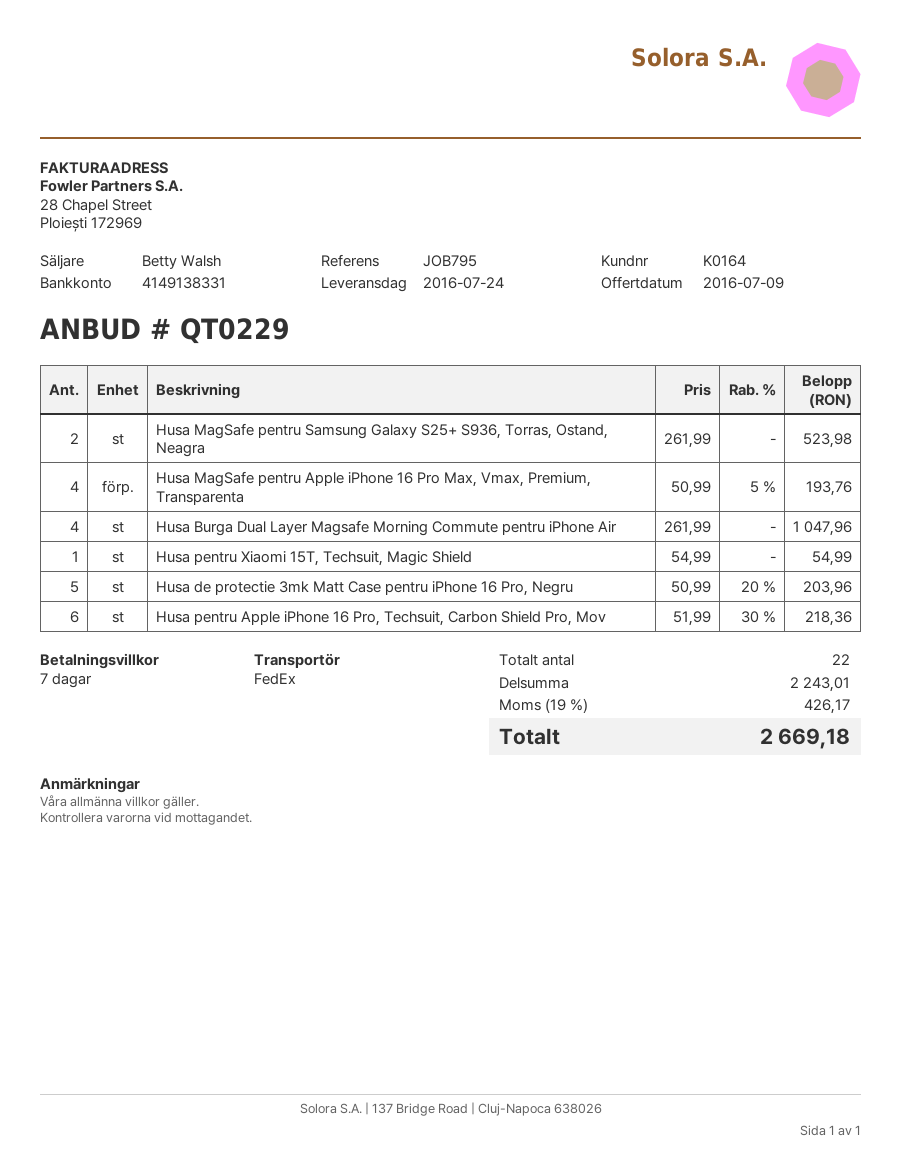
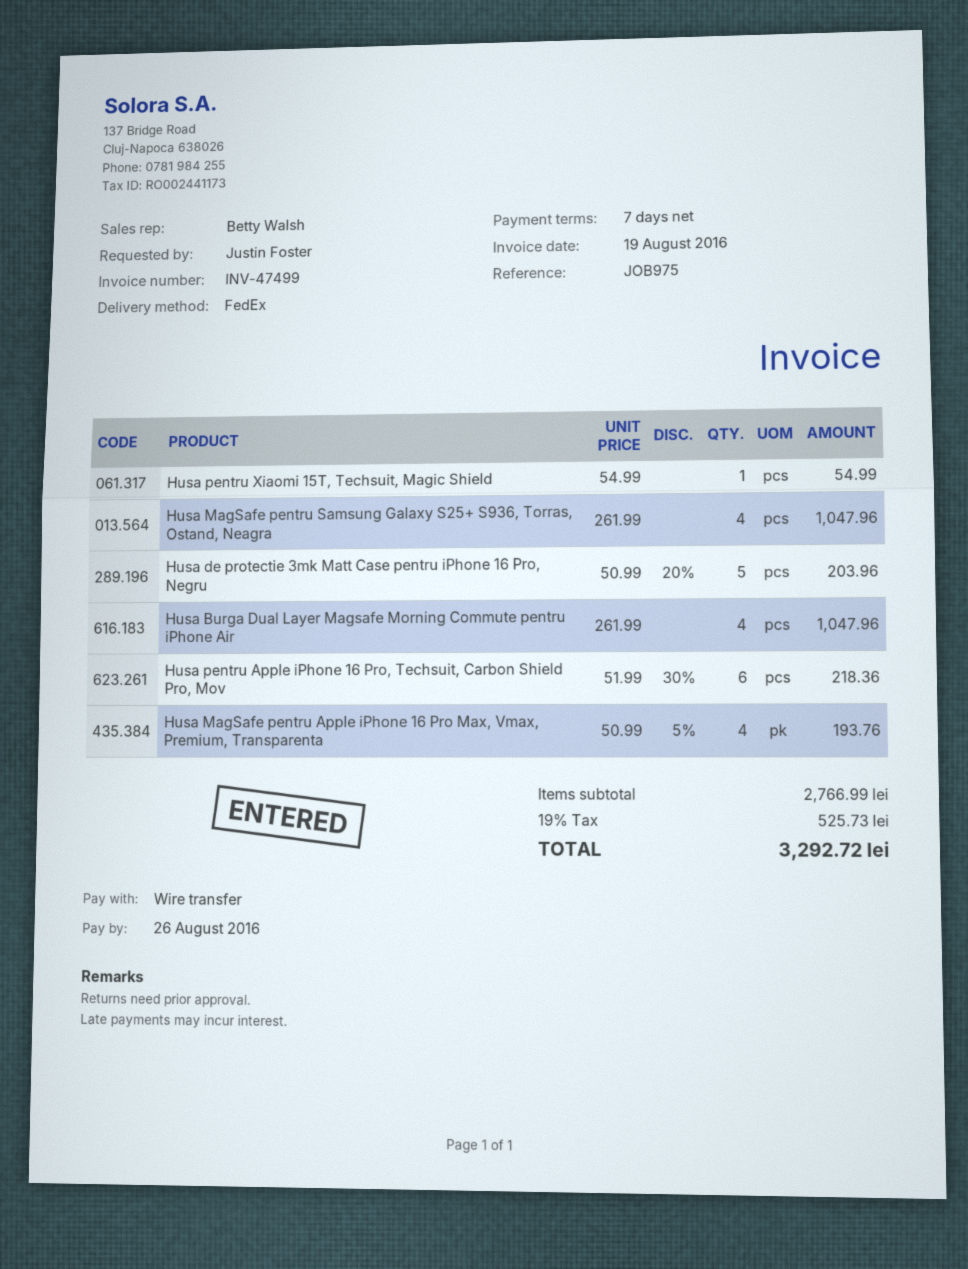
reference: JOB795 -> JOB975
Husa MagSafe pentru Samsung Galaxy S25+ S936, Torras, Ostand, Neagra: 2 x 261.99 = 523.98 -> 4 x 261.99 = 1047.96
subtotal: 2243.01 -> 2766.99
tax: 19% = 426.17 -> 19% = 525.73
total: 2669.18 -> 3292.72

